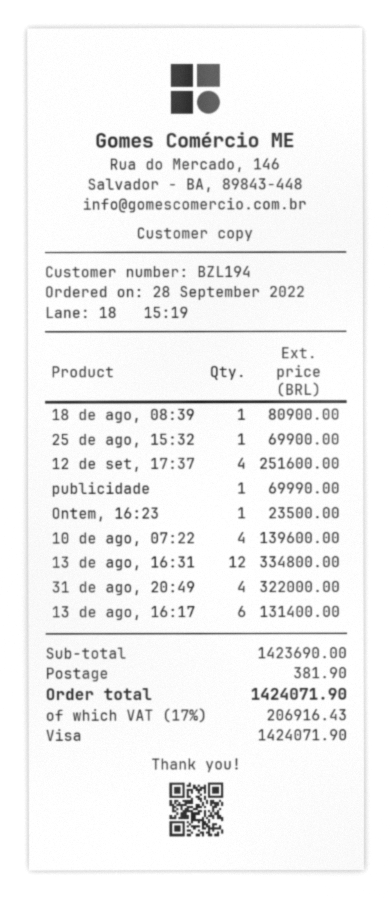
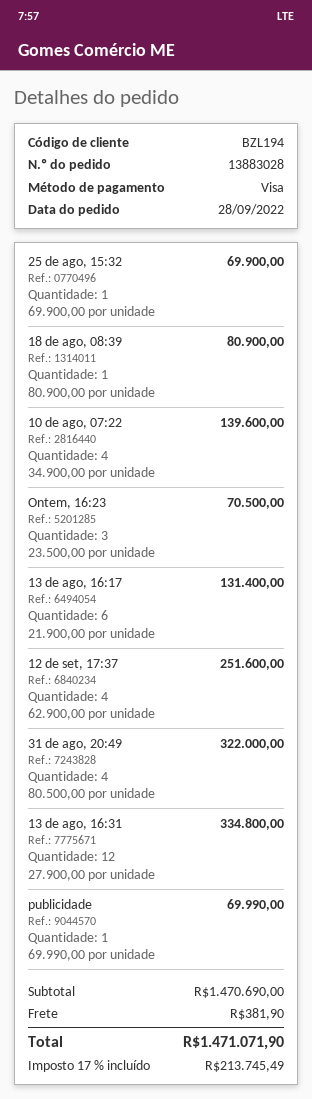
Ontem, 16:23: 1 for 23500.00 -> 3 for 70500.00
subtotal: 1423690.00 -> 1470690.00
tax: 17% = 206916.43 -> 17% = 213745.49
total: 1424071.90 -> 1471071.90

